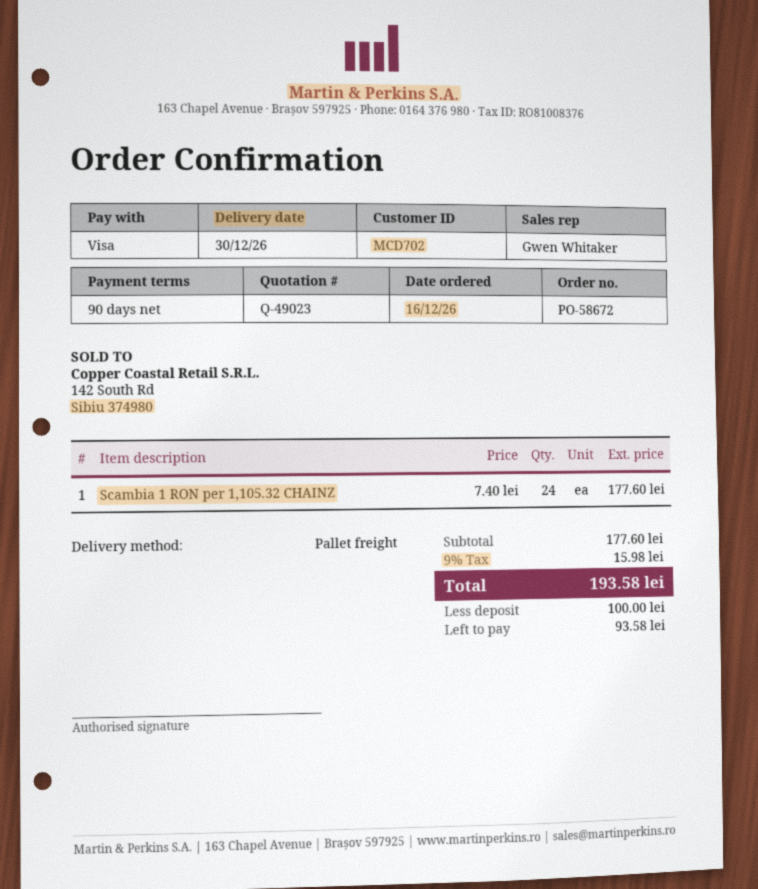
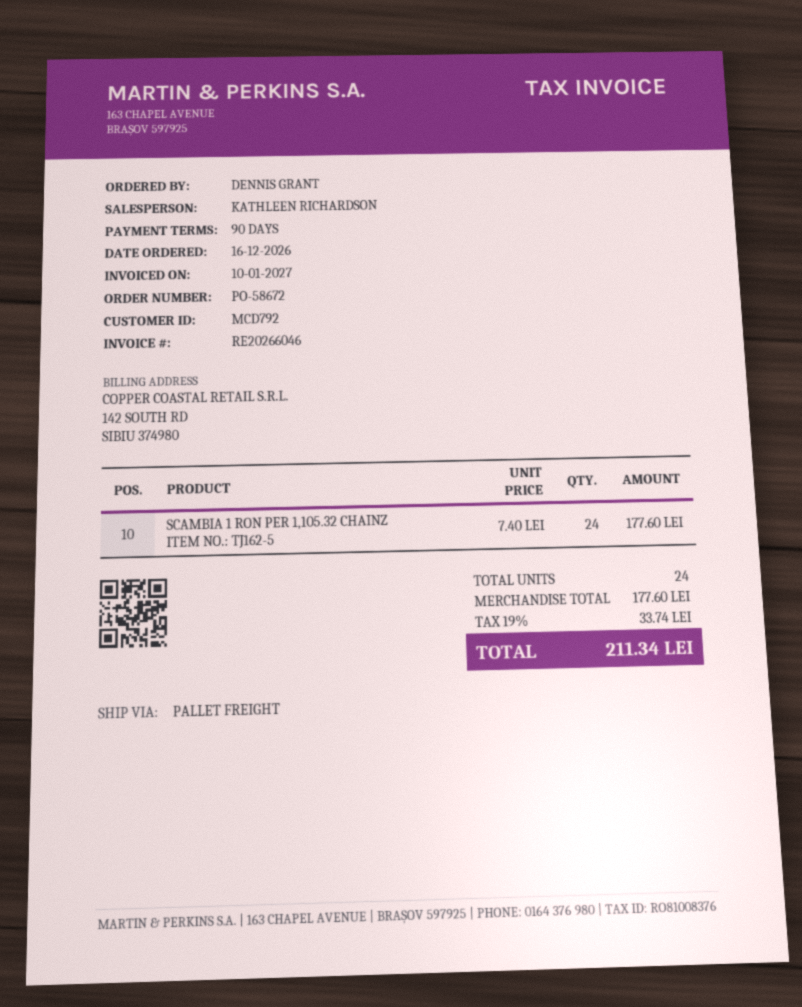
customer number: MCD702 -> MCD792
sales rep: Gwen Whitaker -> KATHLEEN RICHARDSON
tax: 9% = 15.98 -> 19% = 33.74
total: 193.58 -> 211.34

